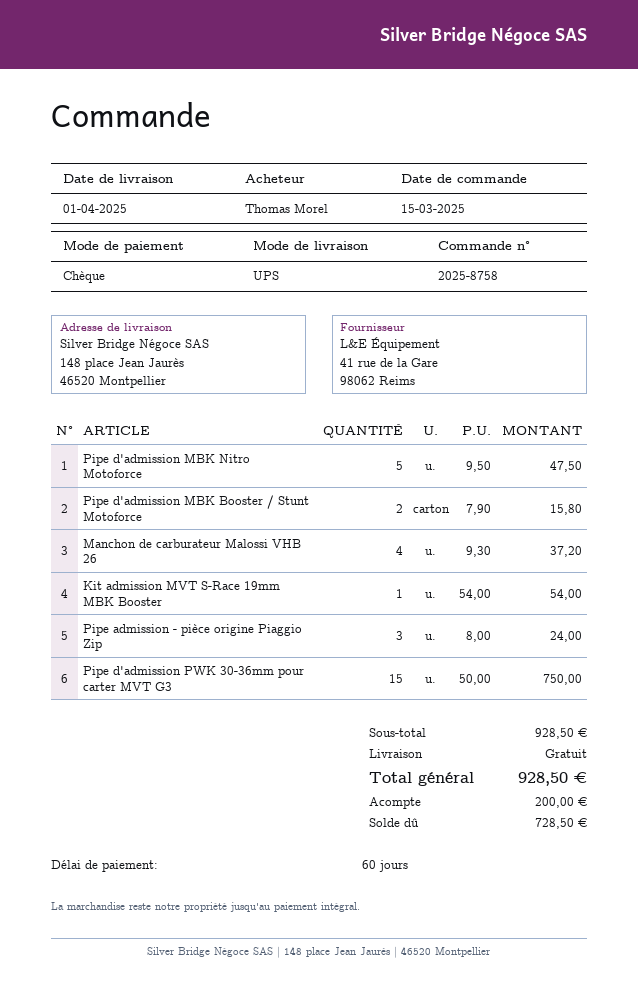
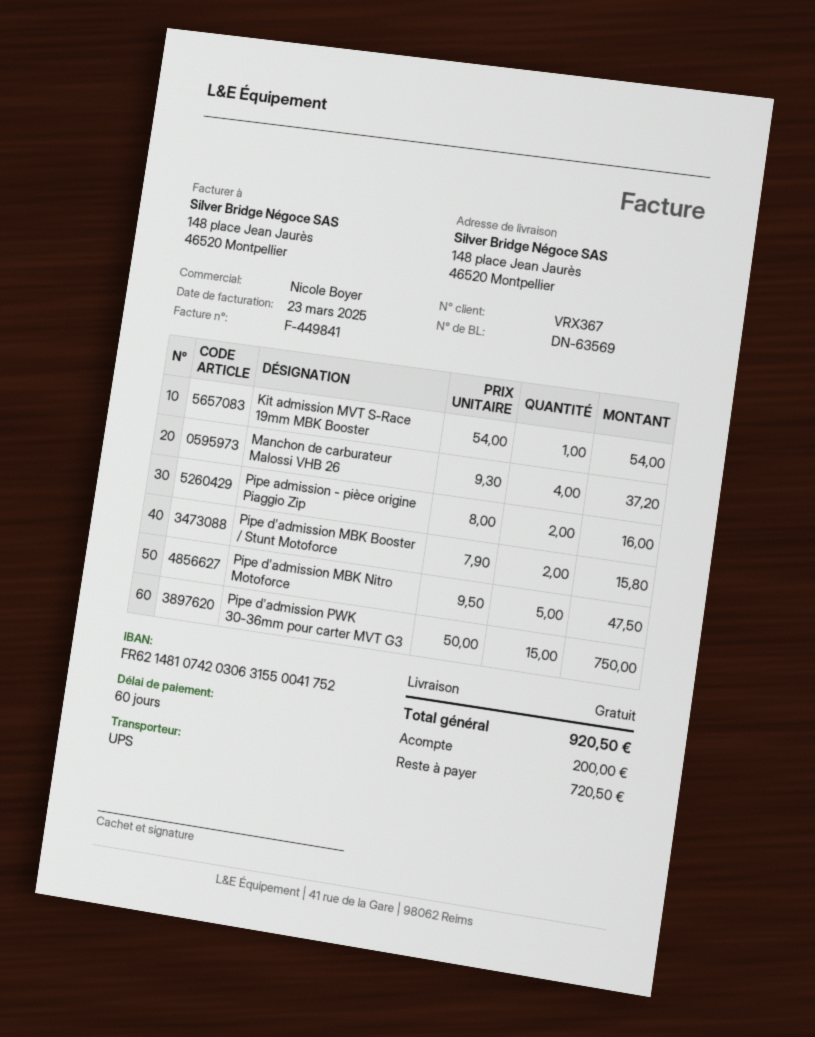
Pipe admission - pièce origine Piaggio Zip: 3 x 8.00 = 24.00 -> 2 x 8.00 = 16.00
total: 928.50 -> 920.50
balance: 728.50 -> 720.50

